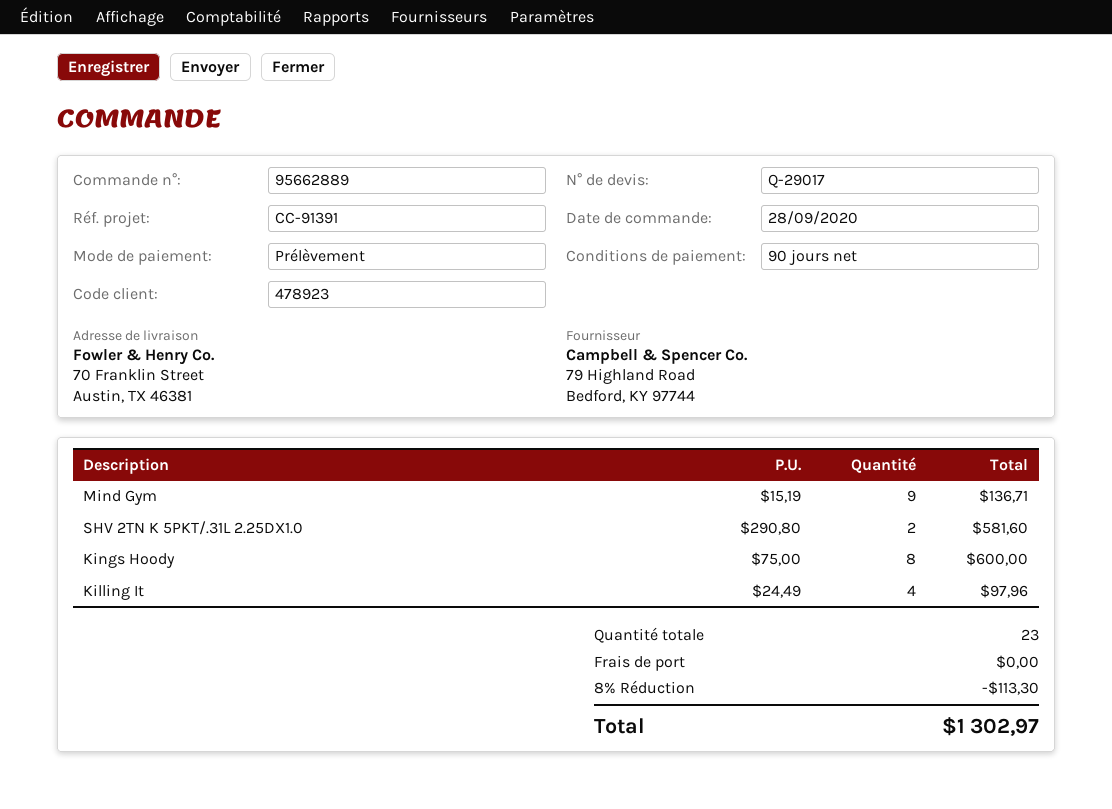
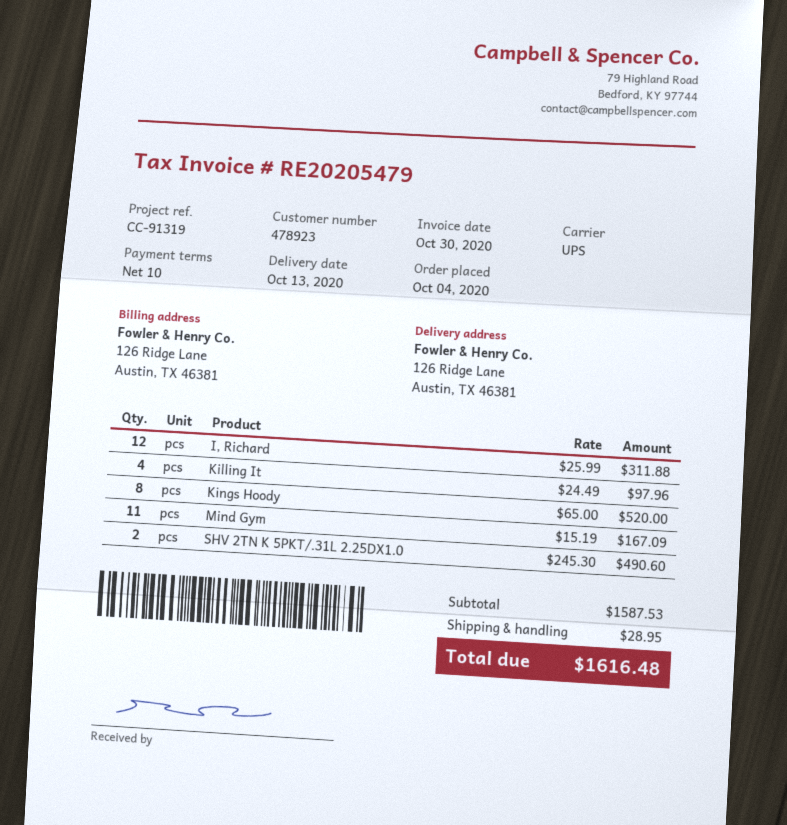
order date: 2020-09-28 -> 2020-10-04
payment terms: 90 days -> 10 days
reference: CC-91391 -> CC-91319
ship to: 70 Franklin Street, Austin, TX 46381 -> 126 Ridge Lane, Austin, TX 46381
Mind Gym: 9 x 15.19 = 136.71 -> 11 x 15.19 = 167.09
SHV 2TN K 5PKT/.31L 2.25DX1.0: 2 x 290.80 = 581.60 -> 2 x 245.30 = 490.60
Kings Hoody: 8 x 75.00 = 600.00 -> 8 x 65.00 = 520.00
I, Richard: none -> 12 x 25.99 = 311.88
discount: 8% = 113.30 -> none
shipping: 0.00 -> 28.95
total: 1302.97 -> 1616.48

